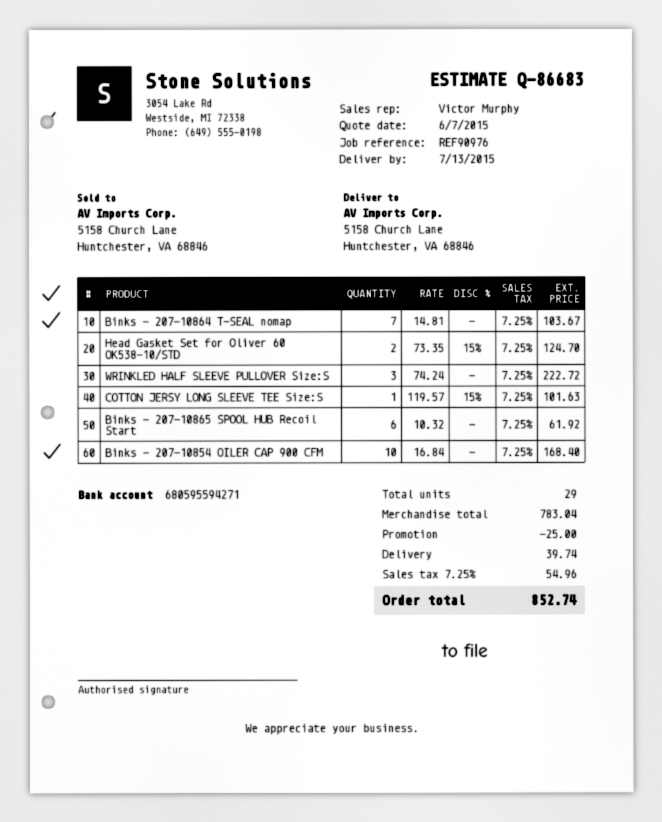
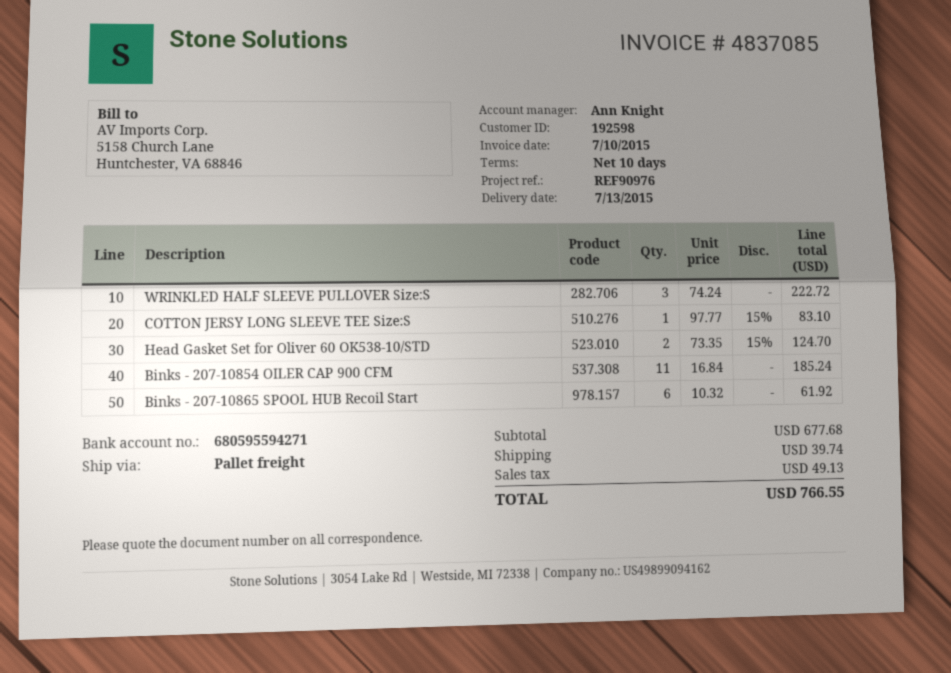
sales rep: Victor Murphy -> Ann Knight
Binks - 207-10864 T-SEAL nomap: 7 x 14.81 = 103.67 -> none
COTTON JERSY LONG SLEEVE TEE Size:S: 1 x 119.57 - 15% = 101.63 -> 1 x 97.77 - 15% = 83.10
Binks - 207-10854 OILER CAP 900 CFM: 10 x 16.84 = 168.40 -> 11 x 16.84 = 185.24
subtotal: 783.04 -> 677.68
discount: 25.00 -> none
tax: 54.96 -> 49.13
total: 852.74 -> 766.55

